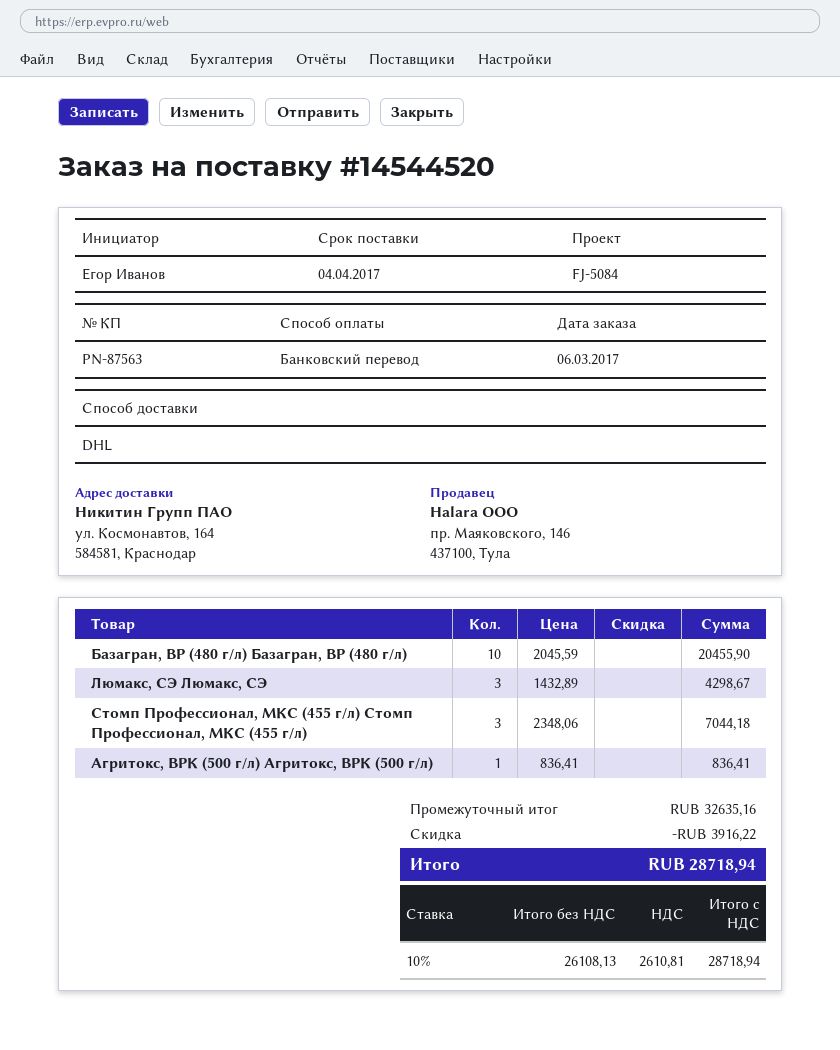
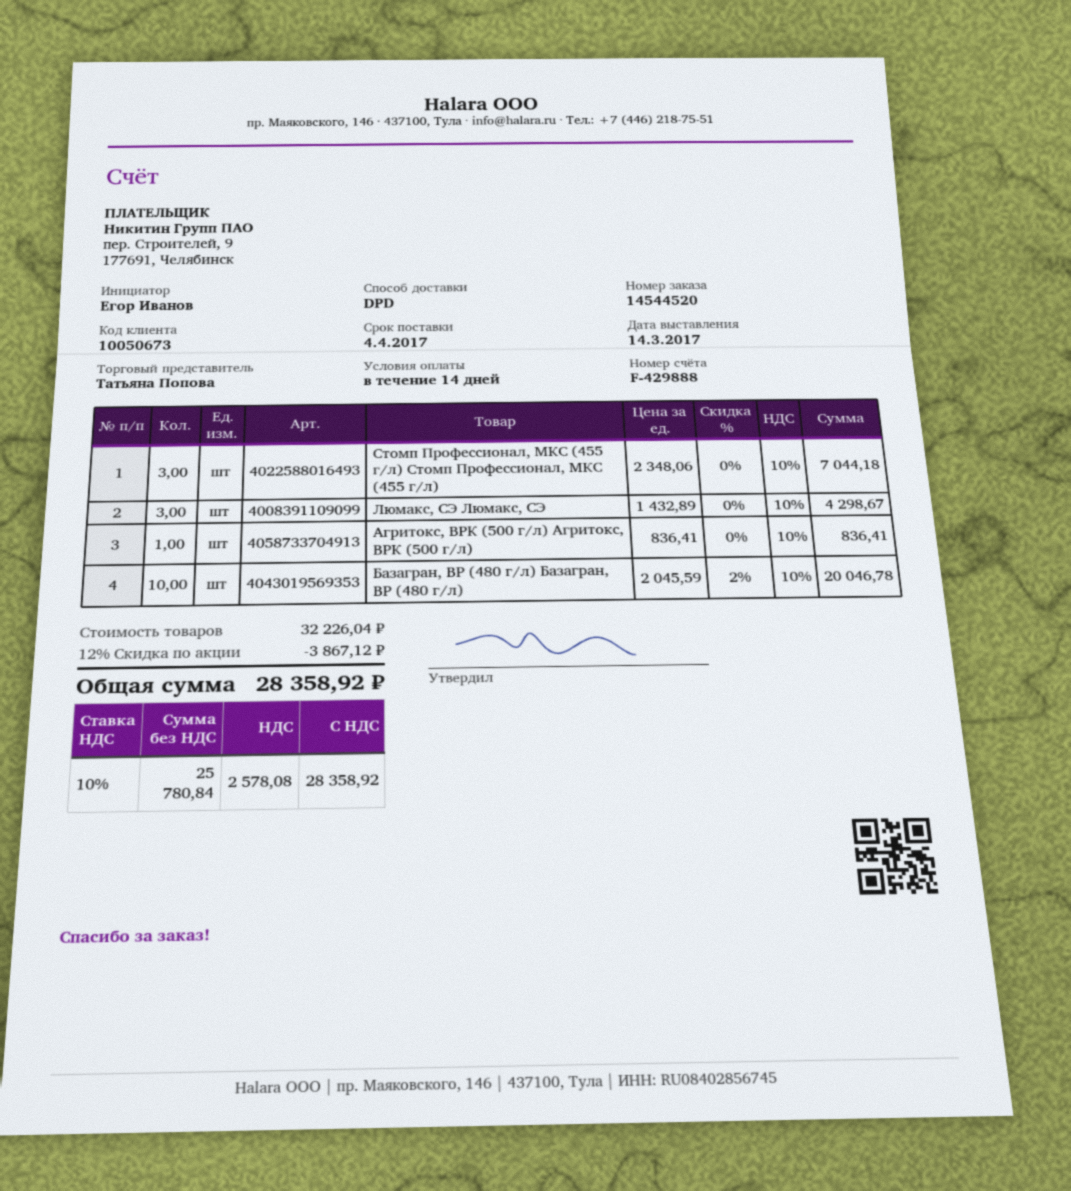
shipping method: DHL -> DPD
Базагран, BР (480 г/л) Базагран, BР (480 г/л): 10 x 2045.59 = 20455.90 -> 10 x 2045.59 - 2% = 20046.78
subtotal: 32635.16 -> 32226.04
discount: 3916.22 -> 3867.12
net: 26108.13 -> 25780.84
tax: 10% = 2610.81 -> 10% = 2578.08
total: 28718.94 -> 28358.92

